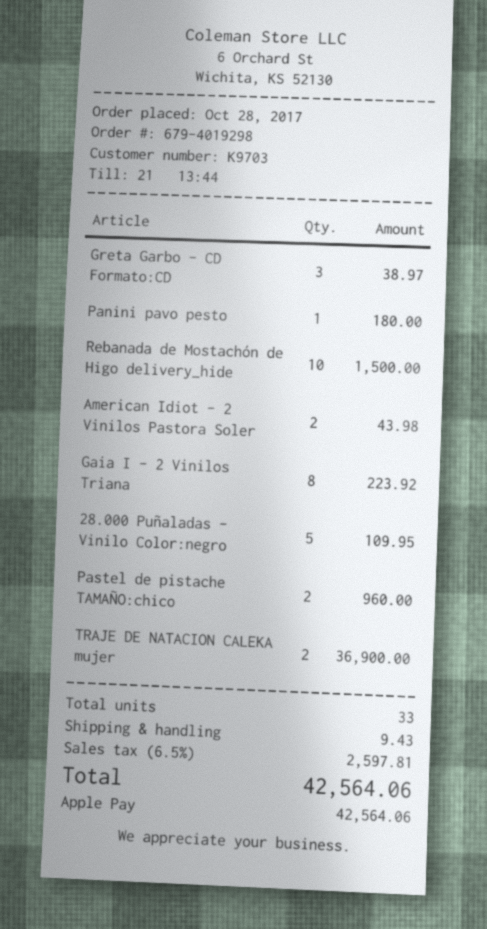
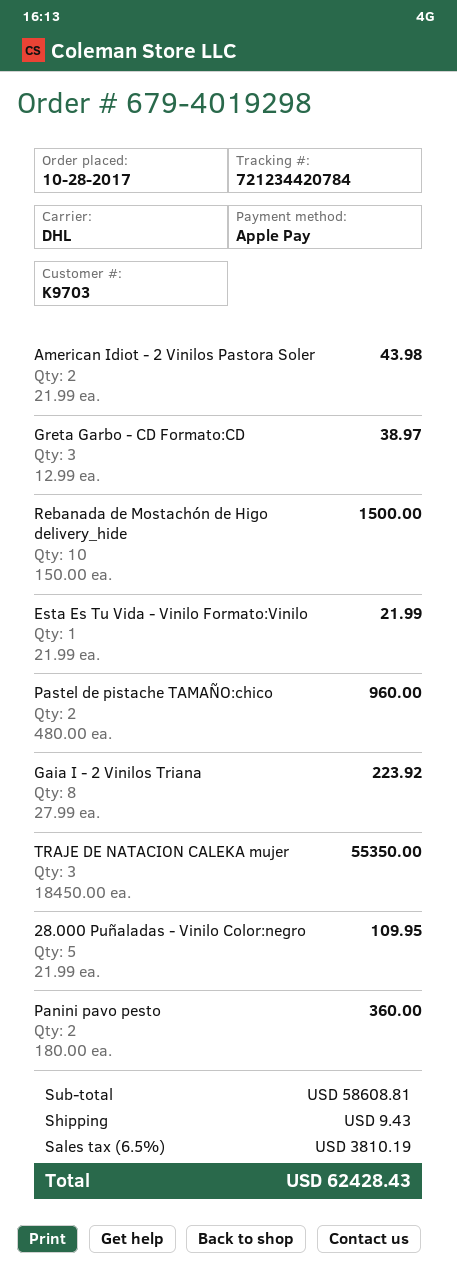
Panini pavo pesto: 1 for 180.00 -> 2 for 360.00
TRAJE DE NATACION CALEKA mujer: 2 for 36900.00 -> 3 for 55350.00
Esta Es Tu Vida - Vinilo Formato:Vinilo: none -> 1 for 21.99
tax: 6.5% = 2597.81 -> 6.5% = 3810.19
total: 42564.06 -> 62428.43

